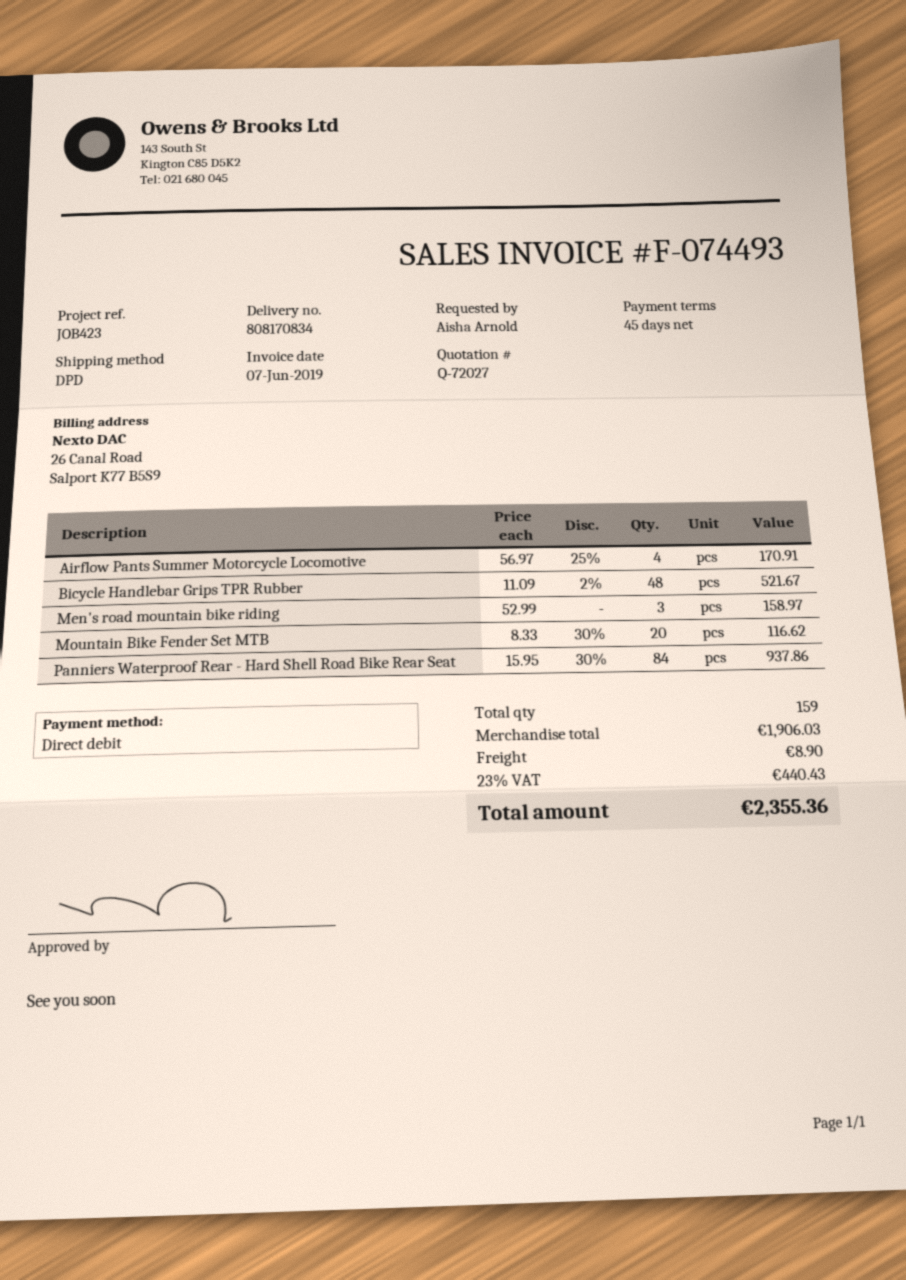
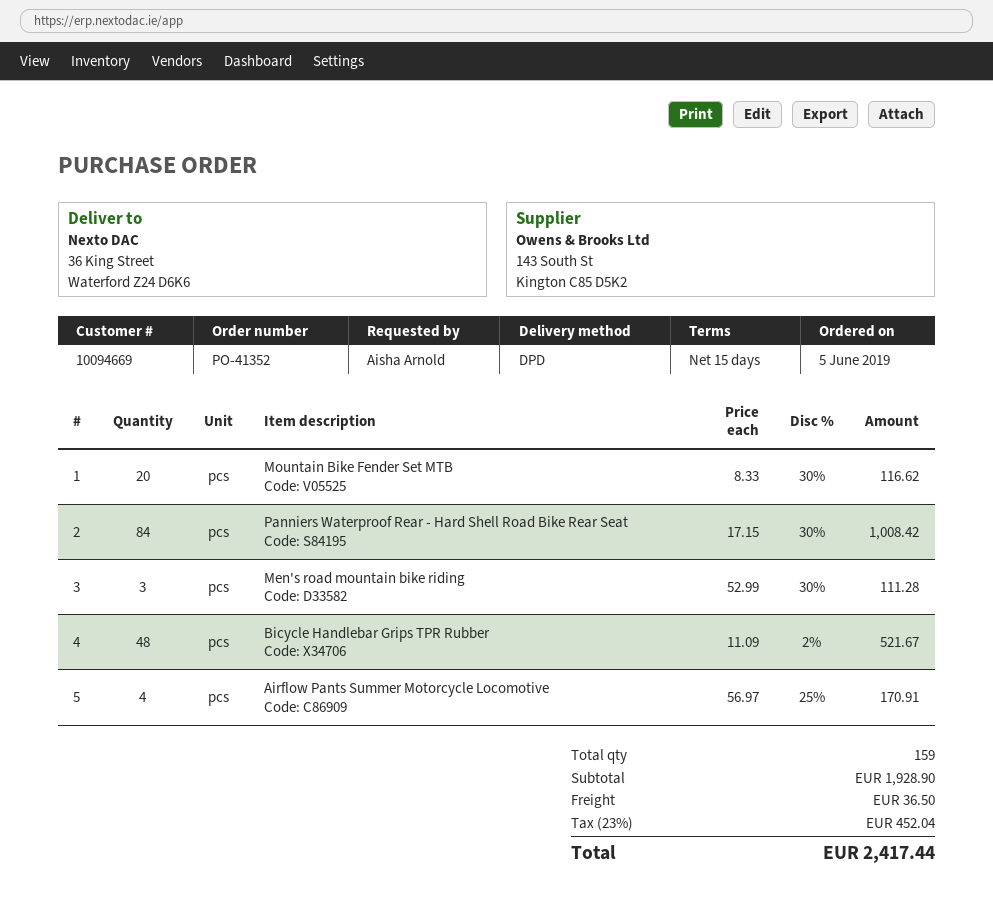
payment terms: 45 days -> 15 days
Men's road mountain bike riding: 3 x 52.99 = 158.97 -> 3 x 52.99 - 30% = 111.28
Panniers Waterproof Rear - Hard Shell Road Bike Rear Seat: 84 x 15.95 - 30% = 937.86 -> 84 x 17.15 - 30% = 1008.42
subtotal: 1906.03 -> 1928.90
shipping: 8.90 -> 36.50
tax: 23% = 440.43 -> 23% = 452.04
total: 2355.36 -> 2417.44

